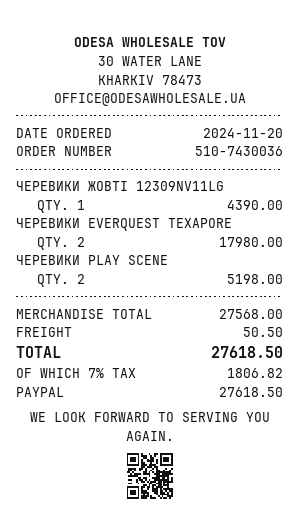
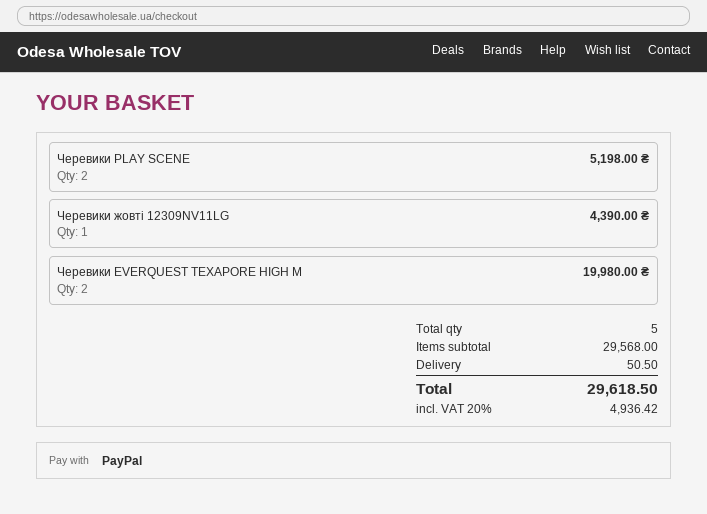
ЧЕРЕВИКИ EVERQUEST TEXAPORE: 2 for 17980.00 -> 2 for 19980.00
subtotal: 27568.00 -> 29568.00
tax: 7% = 1806.82 -> 20% = 4936.42
total: 27618.50 -> 29618.50

